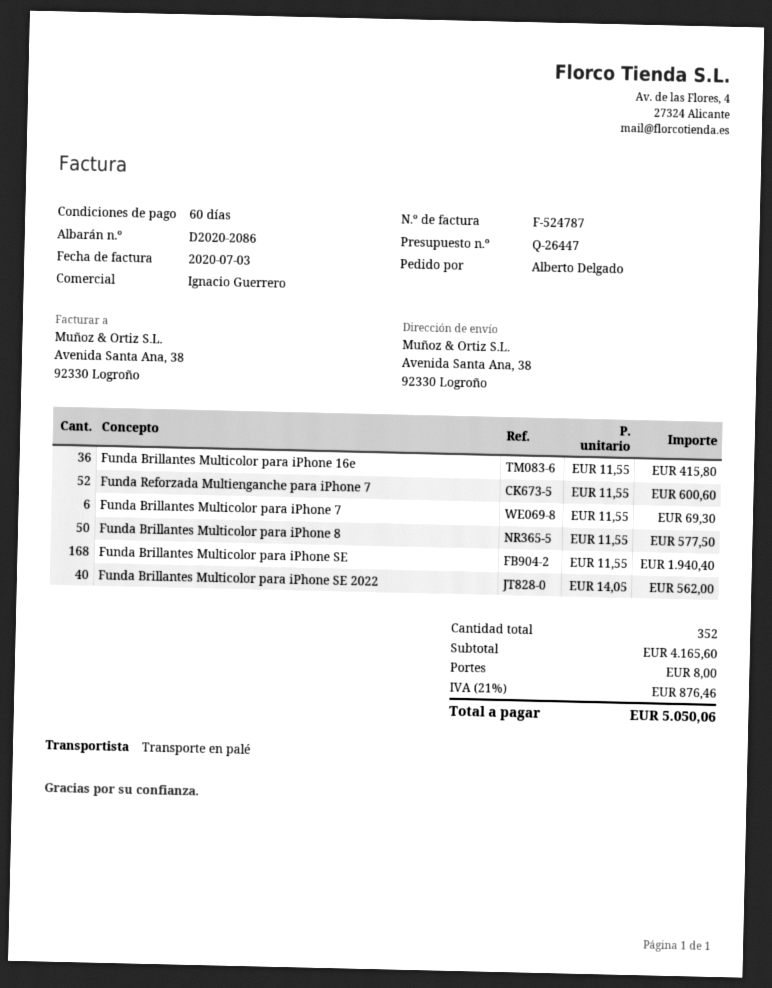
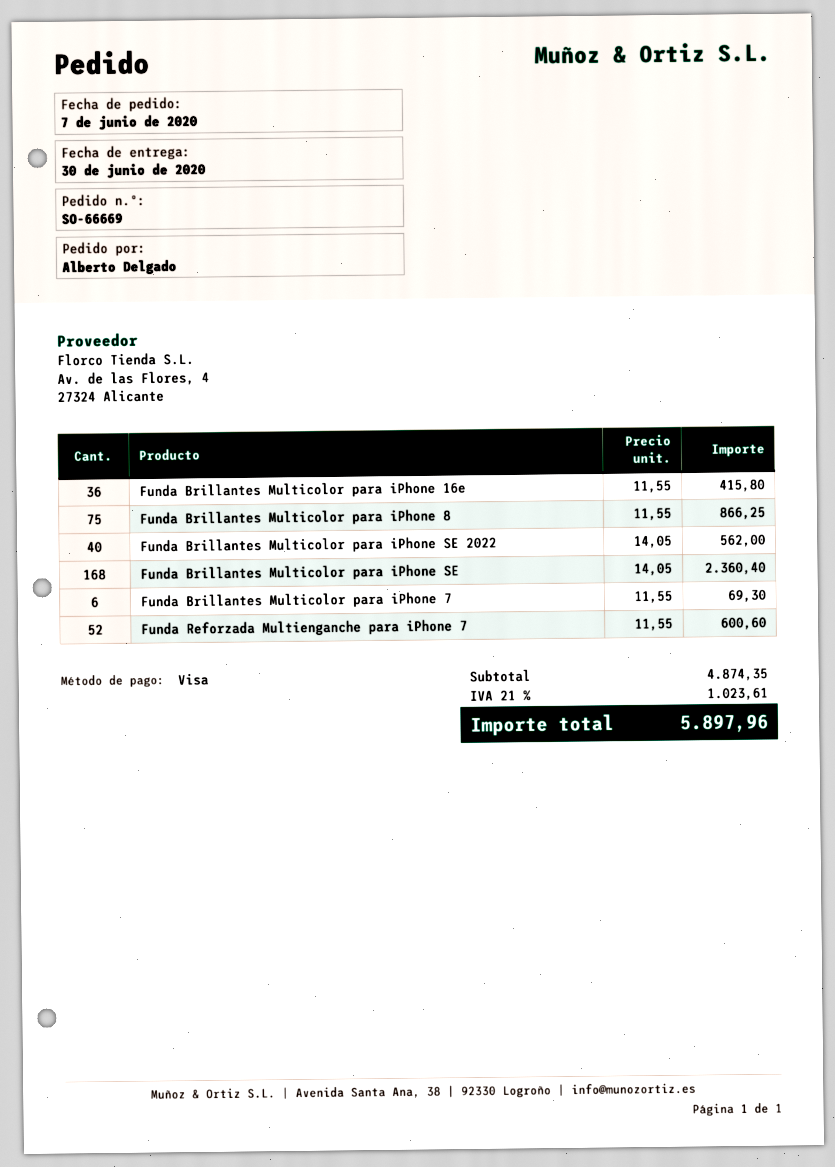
Funda Brillantes Multicolor para iPhone 8: 50 x 11.55 = 577.50 -> 75 x 11.55 = 866.25
Funda Brillantes Multicolor para iPhone SE: 168 x 11.55 = 1940.40 -> 168 x 14.05 = 2360.40
subtotal: 4165.60 -> 4874.35
shipping: 8.00 -> none
tax: 21% = 876.46 -> 21% = 1023.61
total: 5050.06 -> 5897.96

